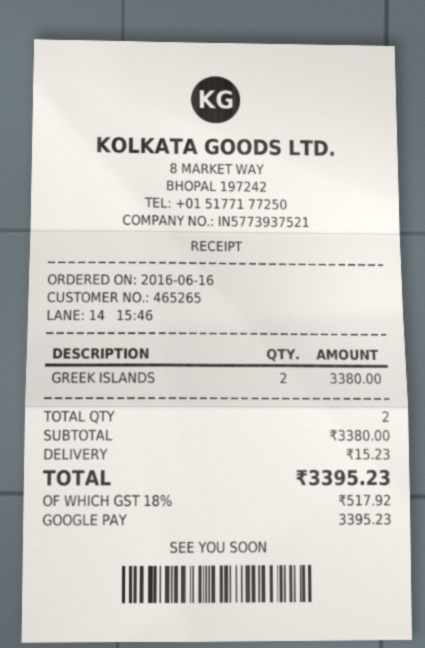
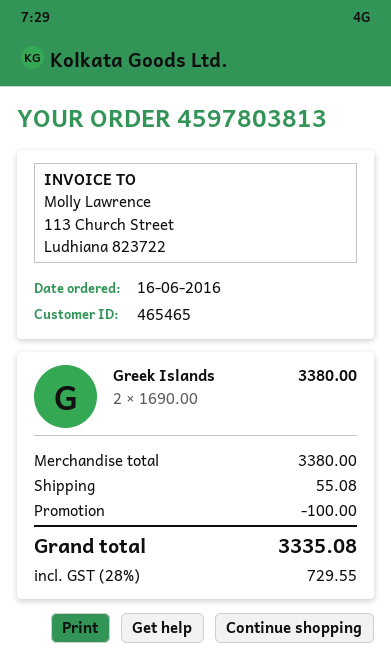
customer number: 465265 -> 465465
discount: none -> 100.00
shipping: 15.23 -> 55.08
tax: 18% = 517.92 -> 28% = 729.55
total: 3395.23 -> 3335.08

